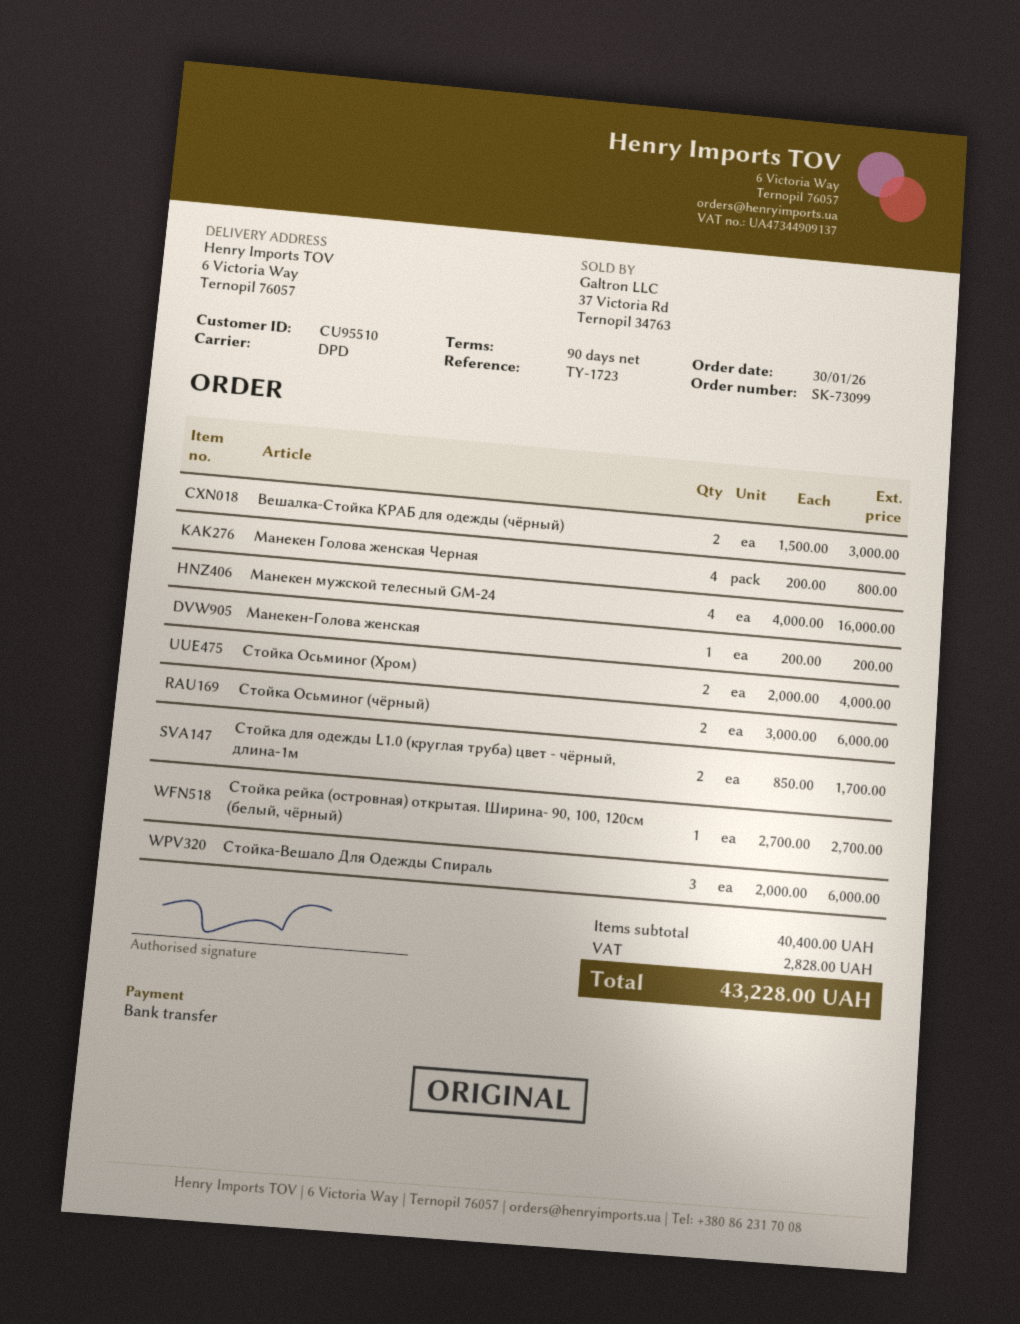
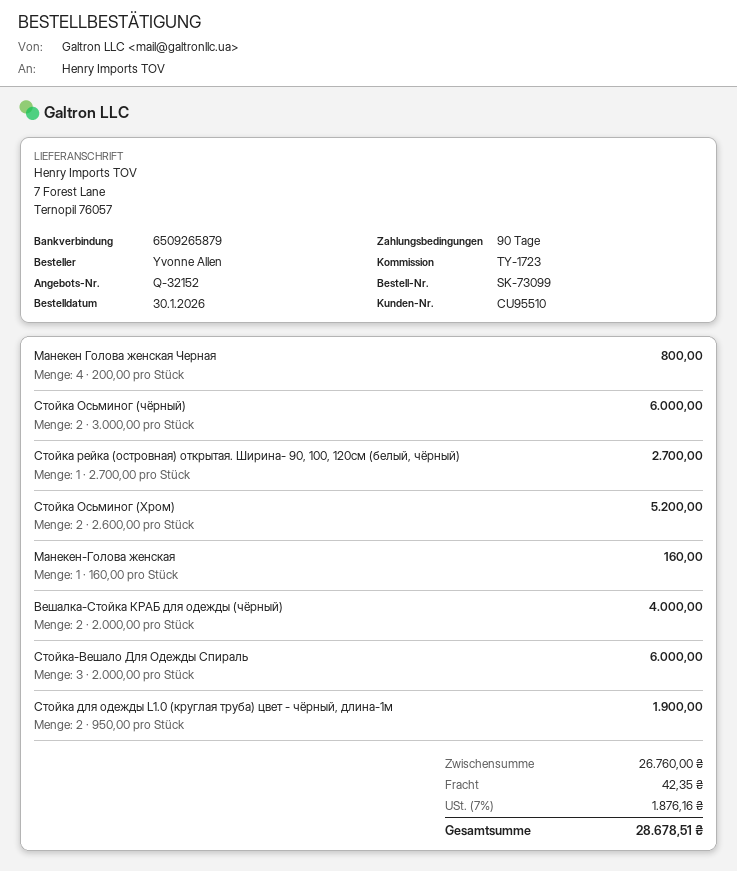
ship to: 6 Victoria Way, Ternopil 76057 -> 7 Forest Lane, Ternopil 76057
Вешалка-Стойка КРАБ для одежды (чёрный): 2 x 1500.00 = 3000.00 -> 2 x 2000.00 = 4000.00
Манекен мужской телесный GM-24: 4 x 4000.00 = 16000.00 -> none
Манекен-Голова женская: 1 x 200.00 = 200.00 -> 1 x 160.00 = 160.00
Стойка Осьминог (Хром): 2 x 2000.00 = 4000.00 -> 2 x 2600.00 = 5200.00
Стойка для одежды L1.0 (круглая труба) цвет - чёрный, длина-1м: 2 x 850.00 = 1700.00 -> 2 x 950.00 = 1900.00
subtotal: 40400.00 -> 26760.00
shipping: none -> 42.35
tax: 2828.00 -> 1876.16
total: 43228.00 -> 28678.51

